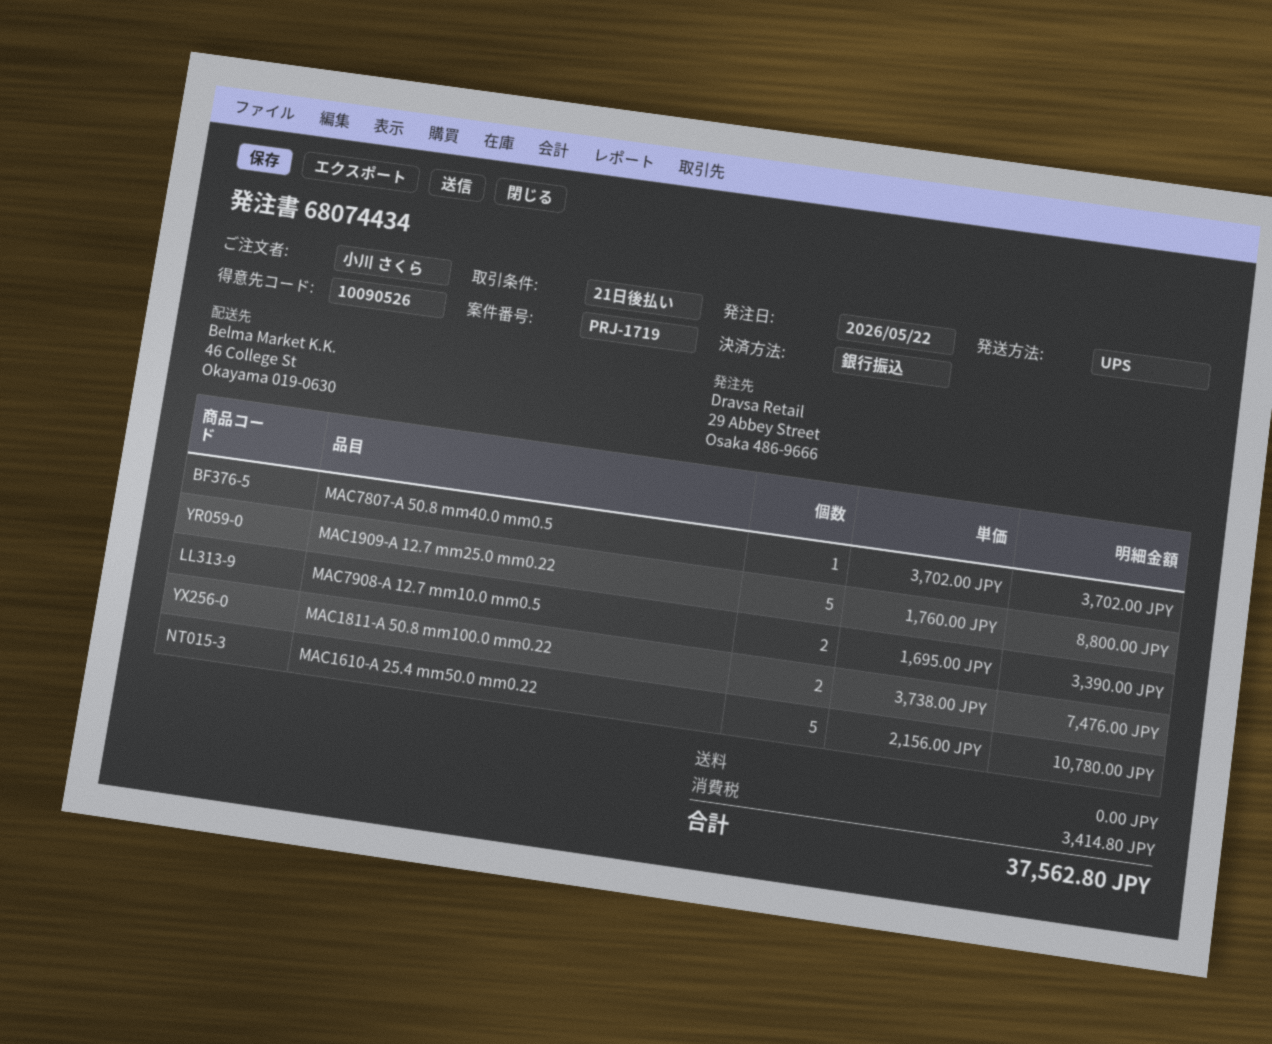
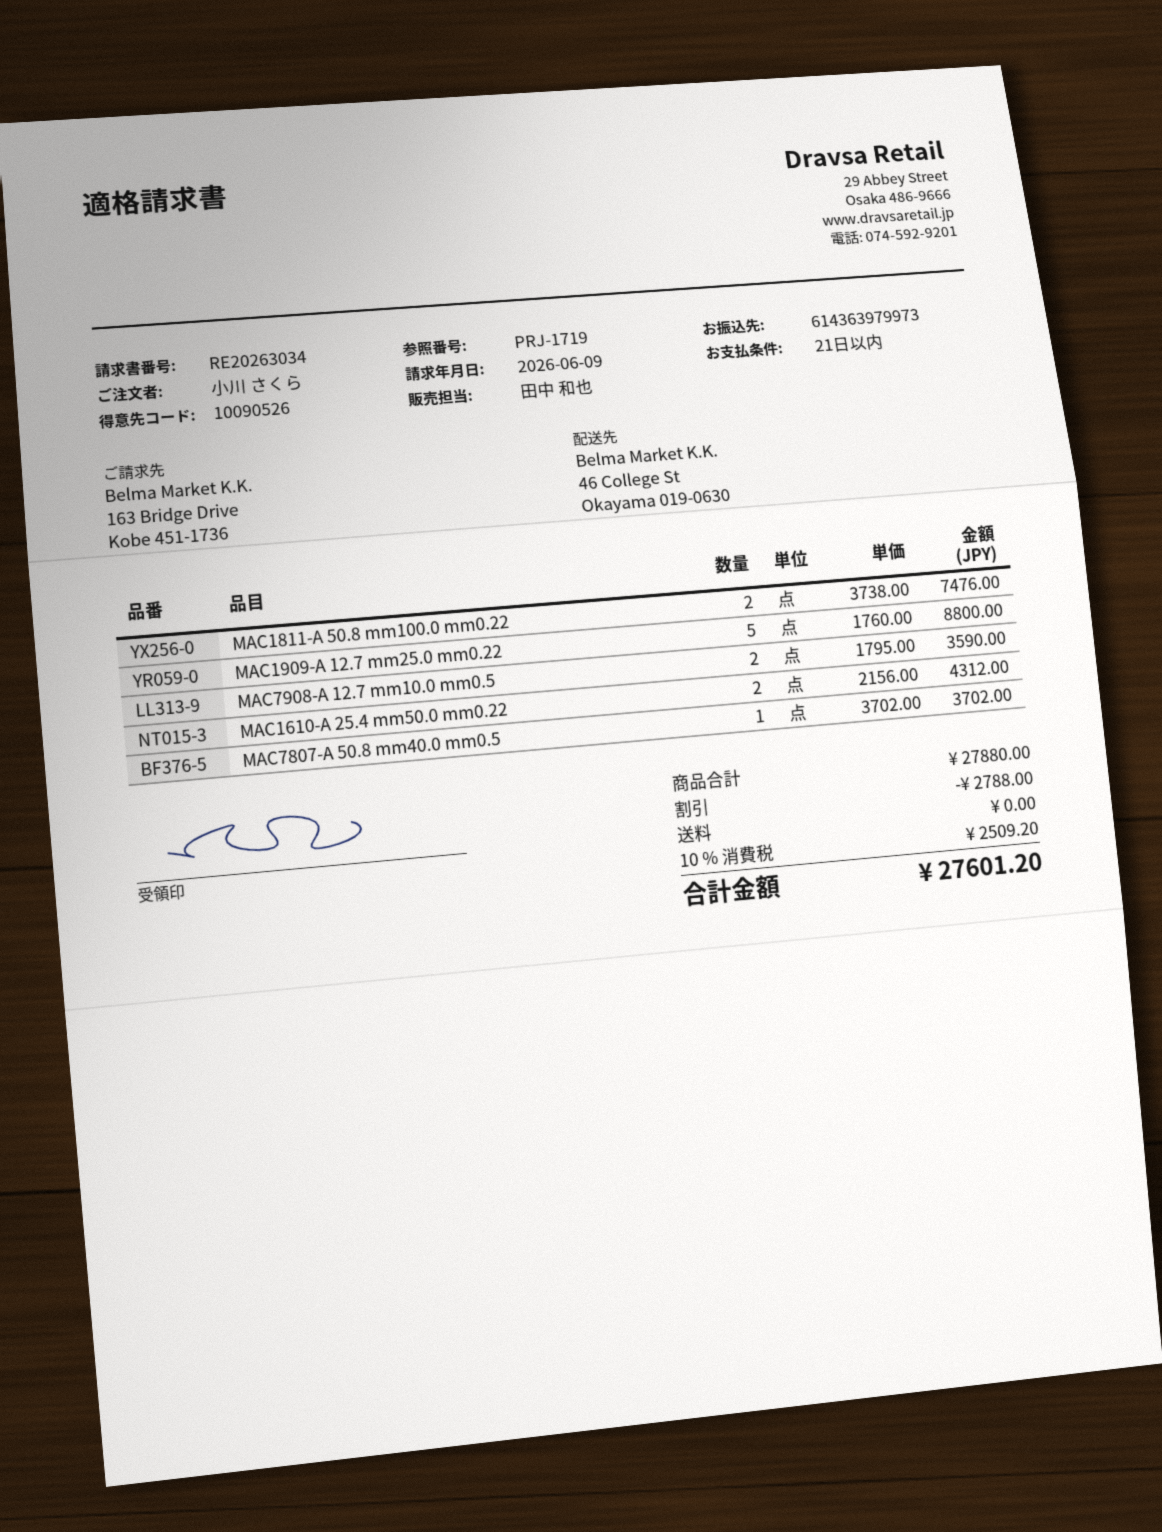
MAC7908-A 12.7 mm10.0 mm0.5: 2 x 1695.00 = 3390.00 -> 2 x 1795.00 = 3590.00
MAC1610-A 25.4 mm50.0 mm0.22: 5 x 2156.00 = 10780.00 -> 2 x 2156.00 = 4312.00
discount: none -> 2788.00
tax: 3414.80 -> 2509.20
total: 37562.80 -> 27601.20

